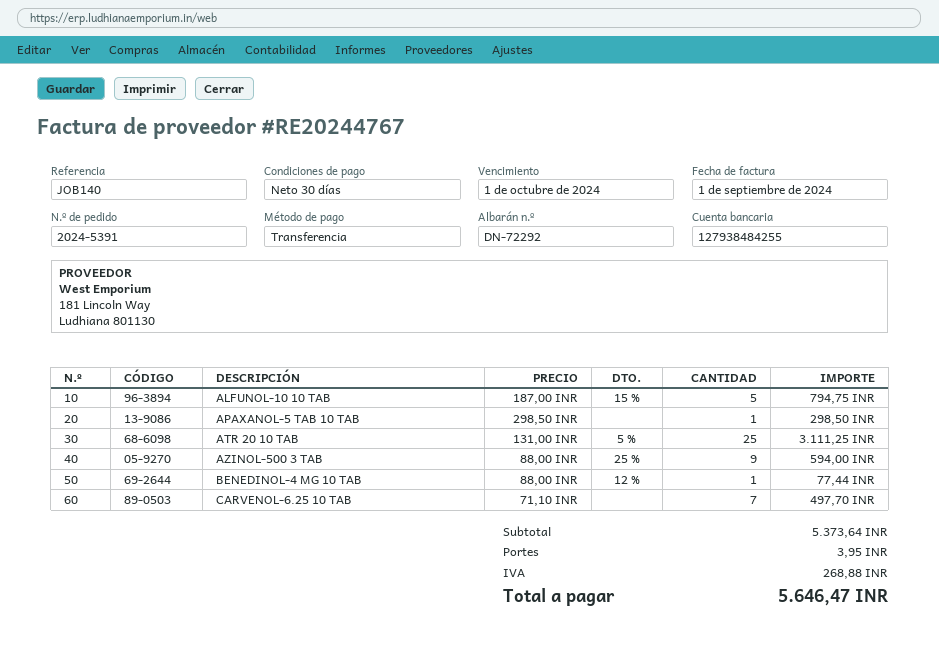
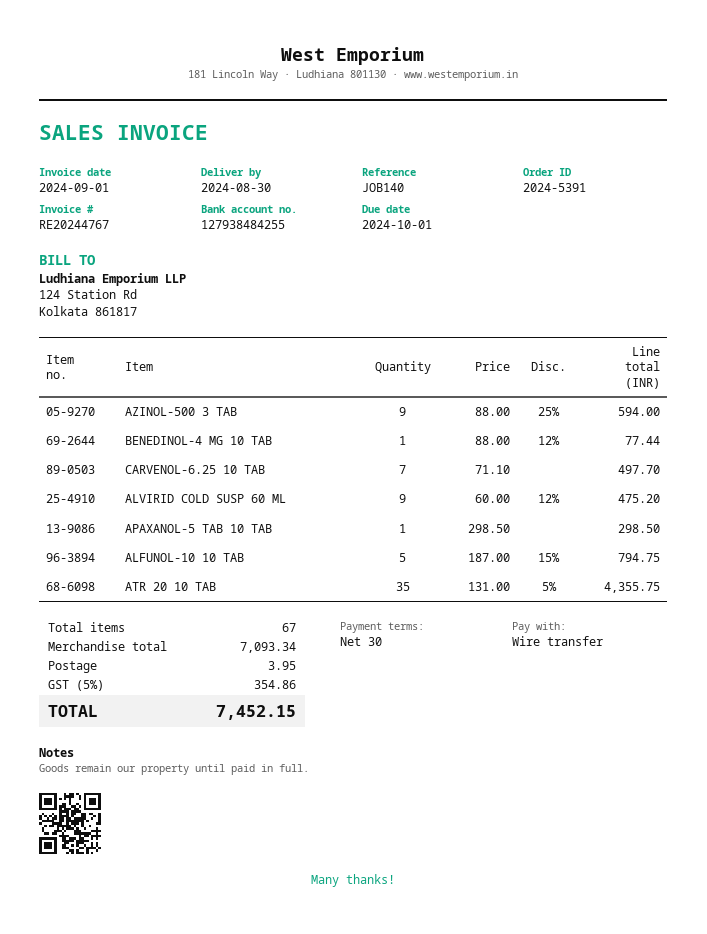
ATR 20 10 TAB: 25 x 131.00 - 5% = 3111.25 -> 35 x 131.00 - 5% = 4355.75
ALVIRID COLD SUSP 60 ML: none -> 9 x 60.00 - 12% = 475.20
subtotal: 5373.64 -> 7093.34
tax: 268.88 -> 354.86
total: 5646.47 -> 7452.15

